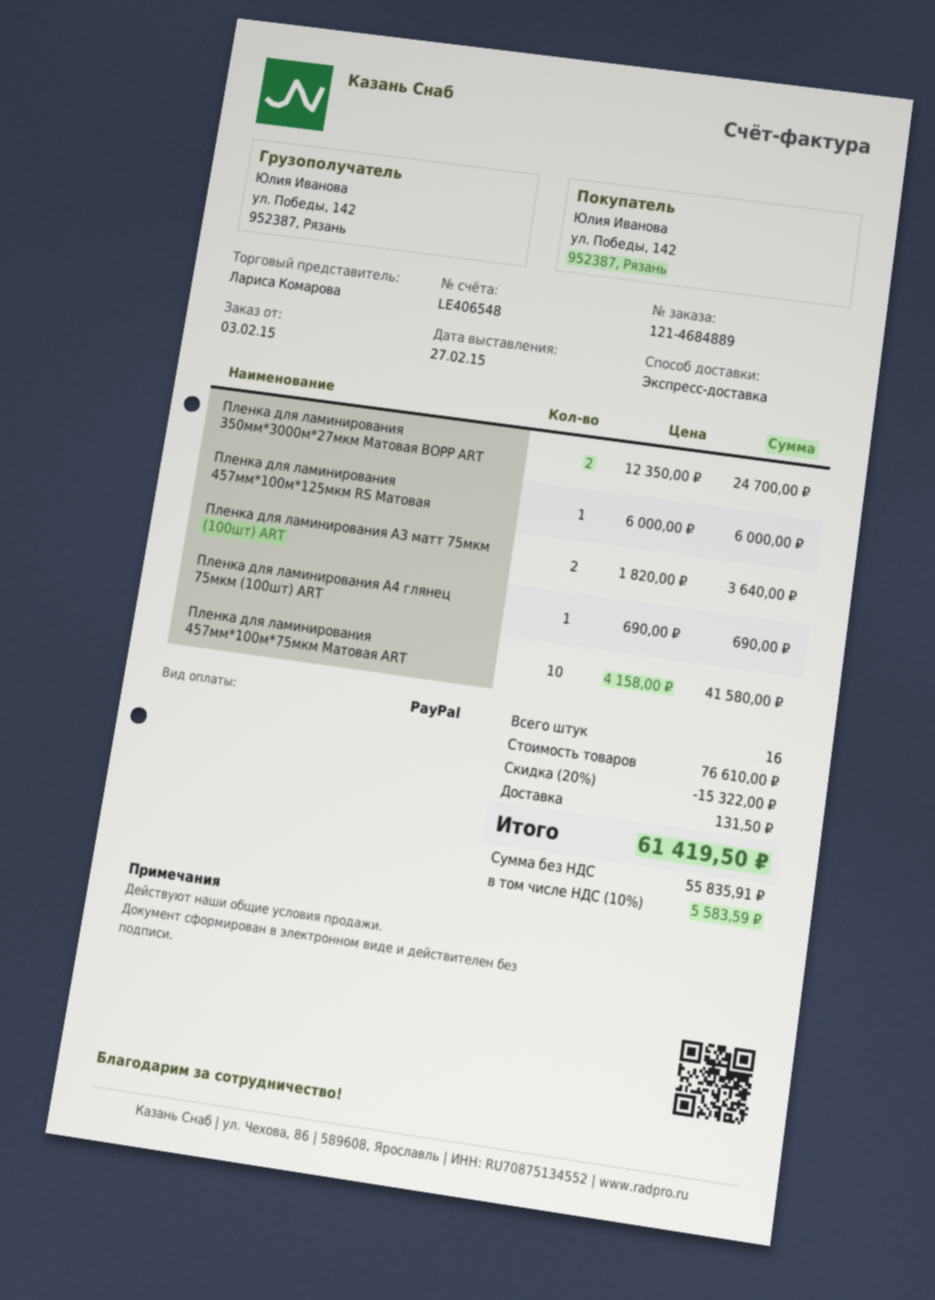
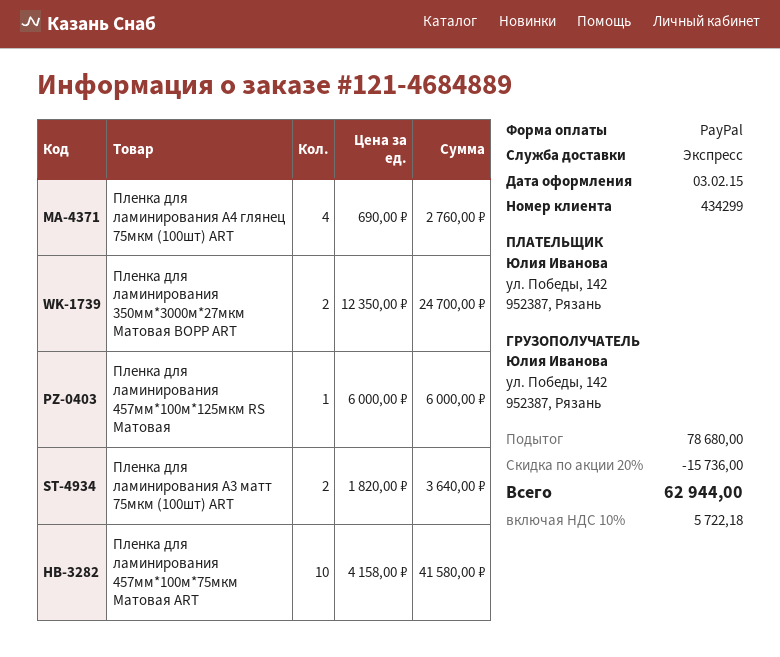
Пленка для ламинирования А4 глянец 75мкм (100шт) ART: 1 x 690.00 = 690.00 -> 4 x 690.00 = 2760.00
subtotal: 76610.00 -> 78680.00
discount: 20% = 15322.00 -> 20% = 15736.00
shipping: 131.50 -> none
tax: 10% = 5583.59 -> 10% = 5722.18
total: 61419.50 -> 62944.00

